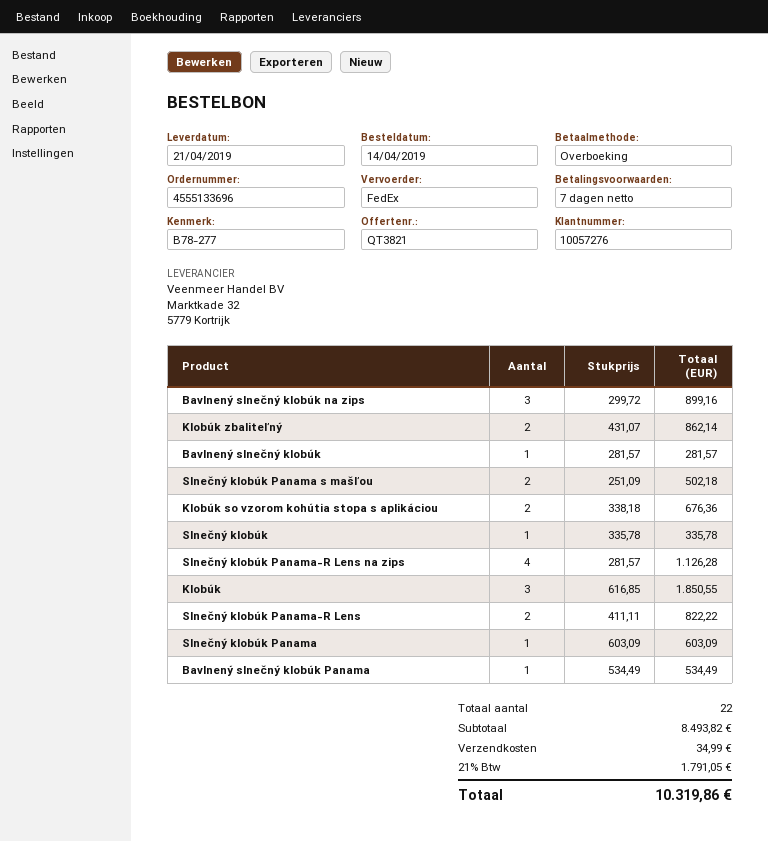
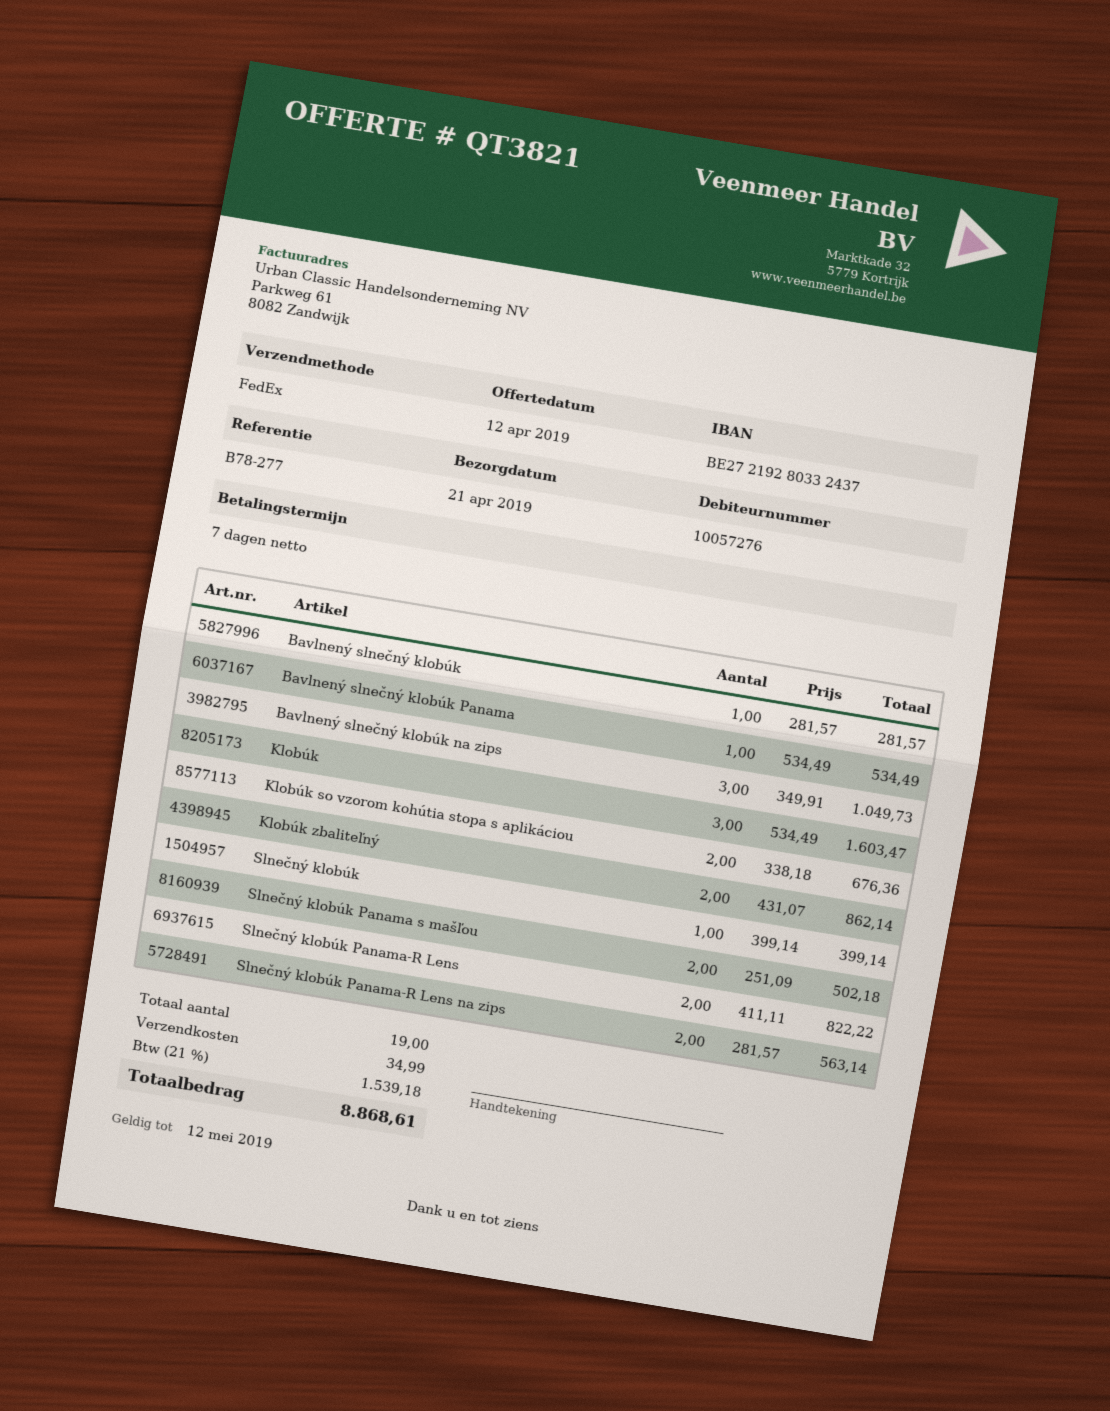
Bavlnený slnečný klobúk na zips: 3 x 299.72 = 899.16 -> 3 x 349.91 = 1049.73
Slnečný klobúk: 1 x 335.78 = 335.78 -> 1 x 399.14 = 399.14
Slnečný klobúk Panama-R Lens na zips: 4 x 281.57 = 1126.28 -> 2 x 281.57 = 563.14
Klobúk: 3 x 616.85 = 1850.55 -> 3 x 534.49 = 1603.47
Slnečný klobúk Panama: 1 x 603.09 = 603.09 -> none
total quantity: 22 -> 19
tax: 21% = 1791.05 -> 21% = 1539.18
total: 10319.86 -> 8868.61

